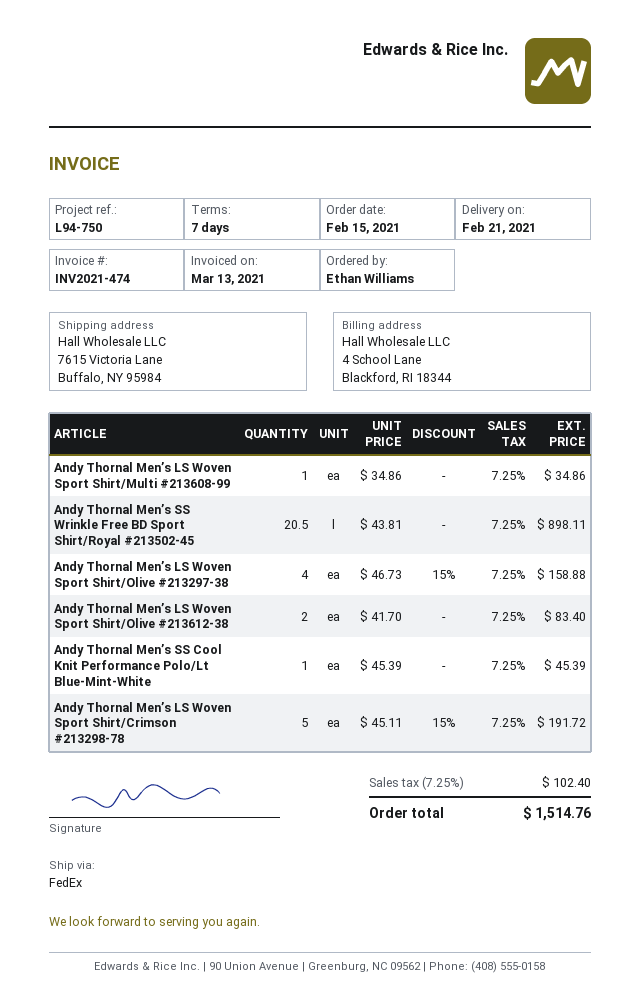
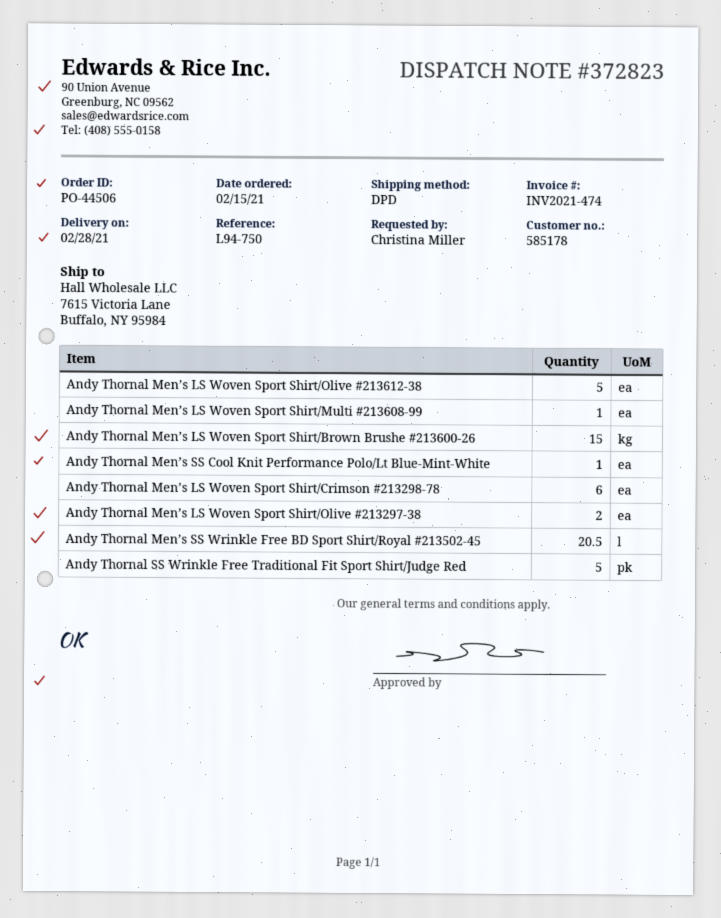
delivery date: 2021-02-21 -> 2021-02-28
ordered by: Ethan Williams -> Christina Miller
shipping method: FedEx -> DPD
Andy Thornal Men’s LS Woven Sport Shirt/Olive #213297-38: 4 -> 2
Andy Thornal Men’s LS Woven Sport Shirt/Olive #213612-38: 2 -> 5
Andy Thornal Men’s LS Woven Sport Shirt/Crimson #213298-78: 5 -> 6
Andy Thornal Men’s LS Woven Sport Shirt/Brown Brushe #213600-26: none -> 15
Andy Thornal SS Wrinkle Free Traditional Fit Sport Shirt/Judge Red: none -> 5

